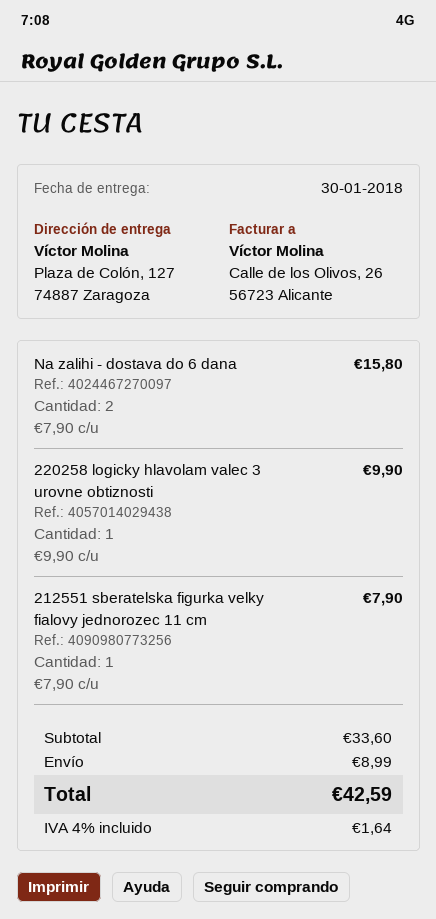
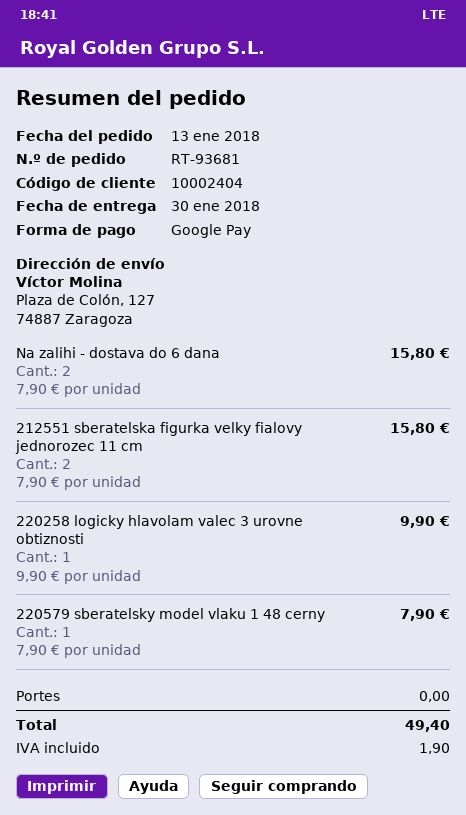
212551 sberatelska figurka velky fialovy jednorozec 11 cm: 1 x 7.90 = 7.90 -> 2 x 7.90 = 15.80
220579 sberatelsky model vlaku 1 48 cerny: none -> 1 x 7.90 = 7.90
shipping: 8.99 -> 0.00
tax: 1.64 -> 1.90
total: 42.59 -> 49.40

